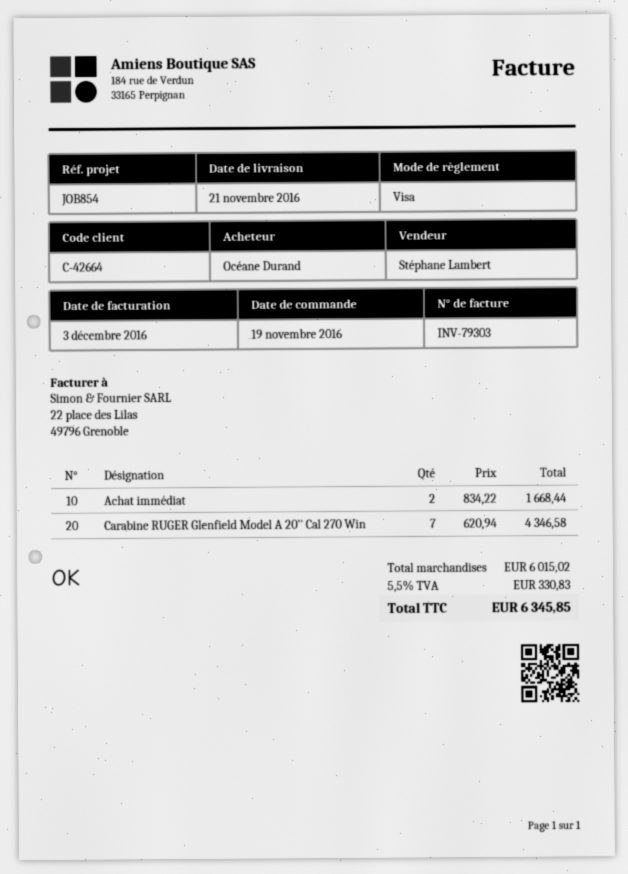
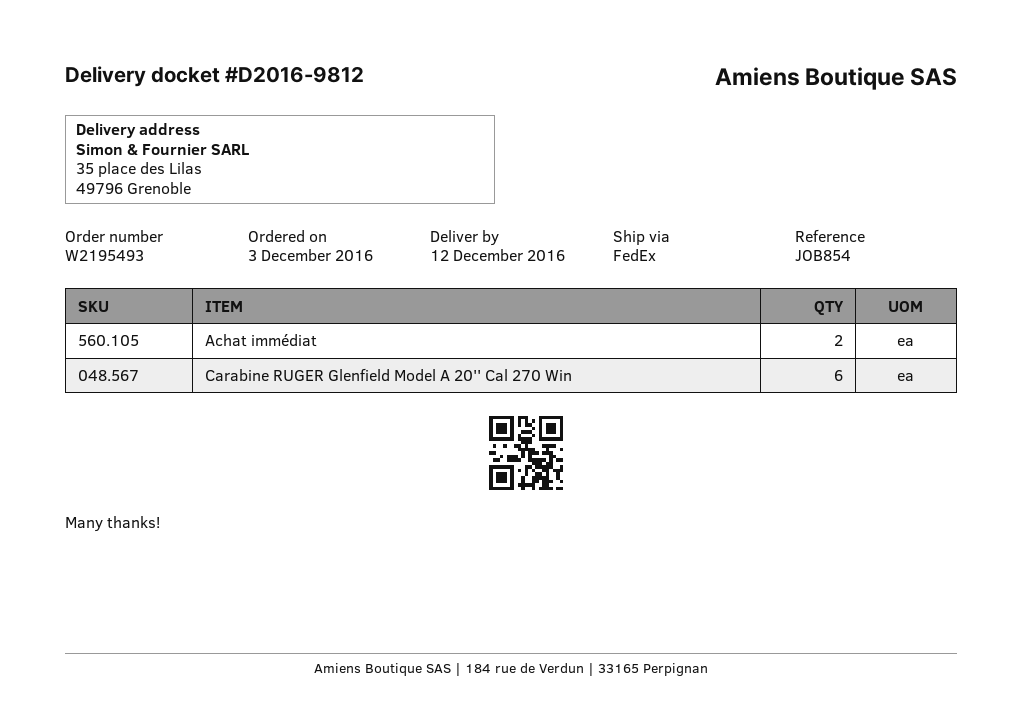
order date: 2016-11-19 -> 2016-12-03
delivery date: 2016-11-21 -> 2016-12-12
Carabine RUGER Glenfield Model A 20'' Cal 270 Win: 7 -> 6

